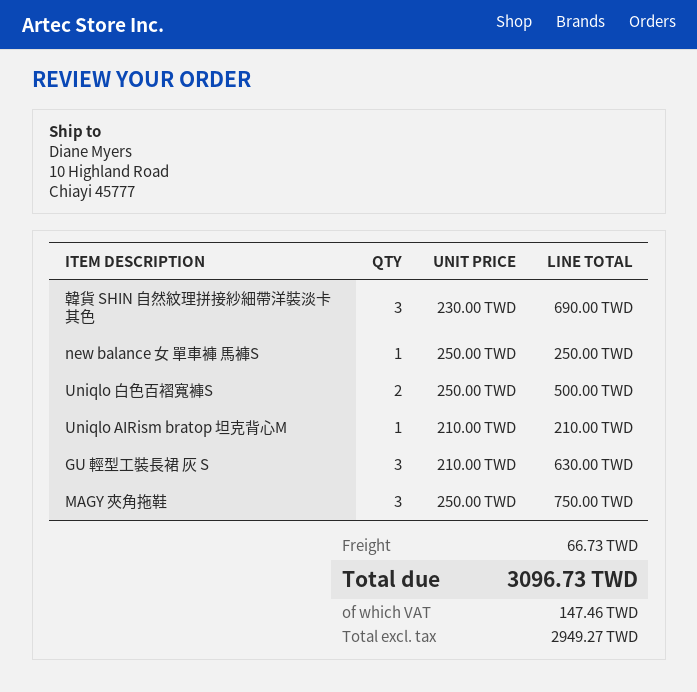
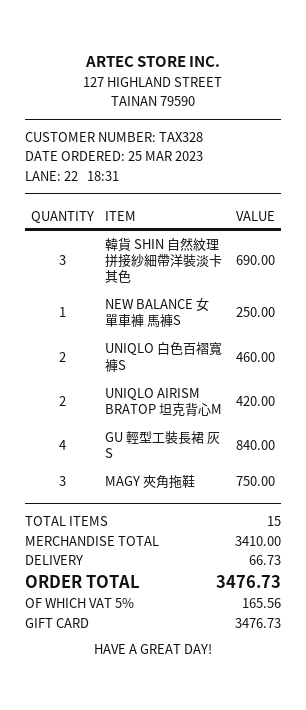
Uniqlo 白色百褶寬褲S: 2 for 500.00 -> 2 for 460.00
Uniqlo AIRism bratop 坦克背心M: 1 for 210.00 -> 2 for 420.00
GU 輕型工裝長裙 灰 S: 3 for 630.00 -> 4 for 840.00
tax: 147.46 -> 165.56
total: 3096.73 -> 3476.73

